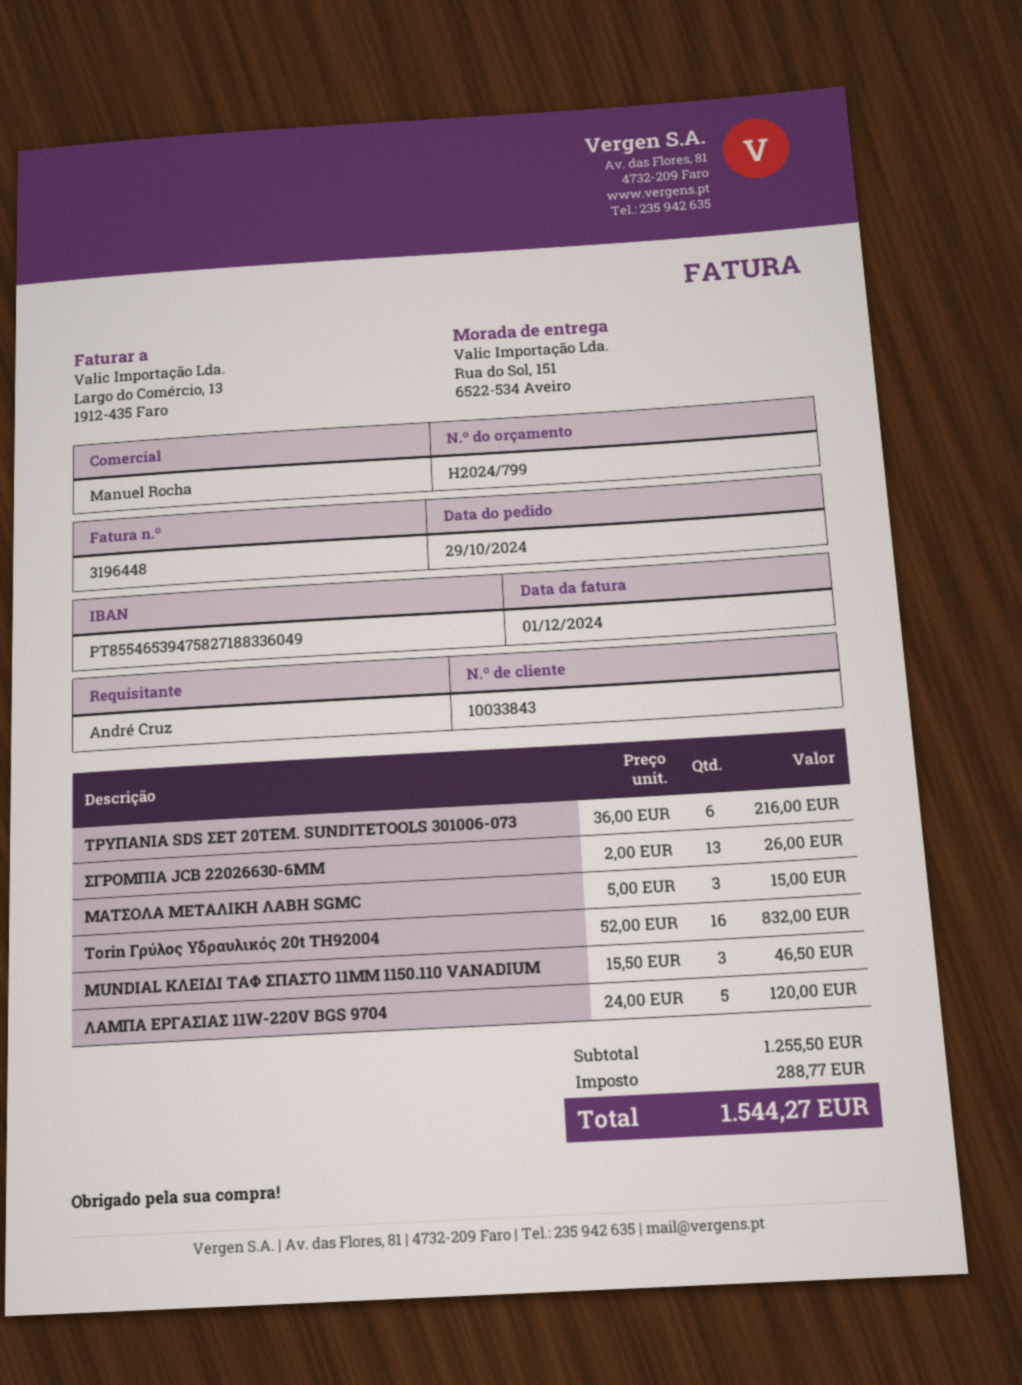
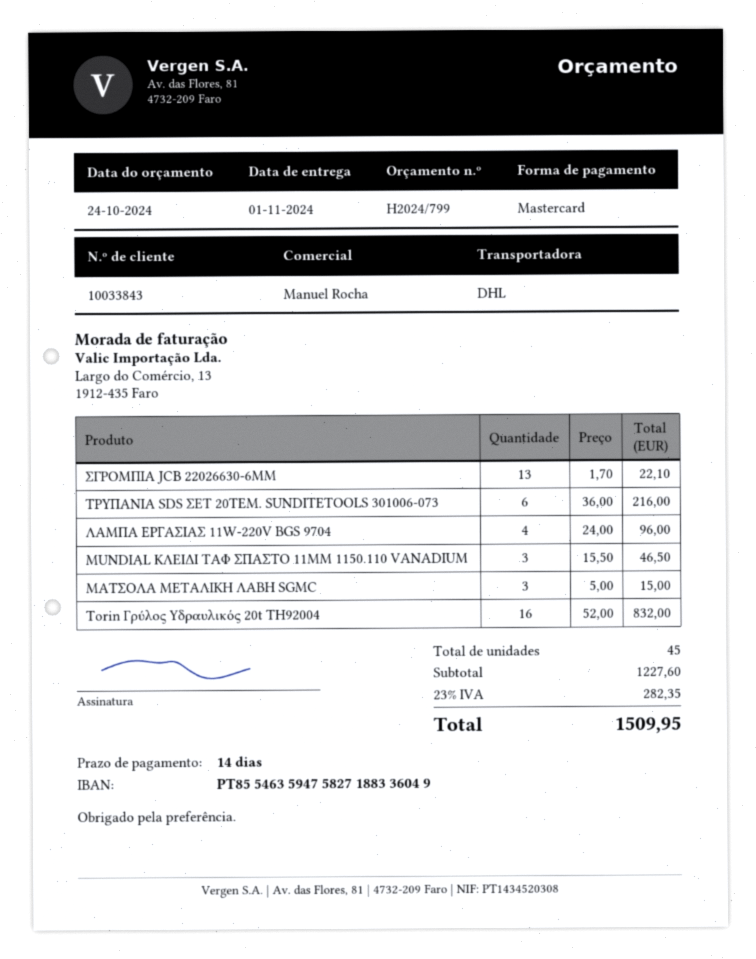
bank account: PT85546539475827188336049 -> PT85546359475827188336049
ΣΓΡΟΜΠΙΑ JCB 22026630-6MM: 13 x 2.00 = 26.00 -> 13 x 1.70 = 22.10
ΛΑΜΠΑ ΕΡΓΑΣΙΑΣ 11W-220V BGS 9704: 5 x 24.00 = 120.00 -> 4 x 24.00 = 96.00
subtotal: 1255.50 -> 1227.60
tax: 288.77 -> 282.35
total: 1544.27 -> 1509.95

